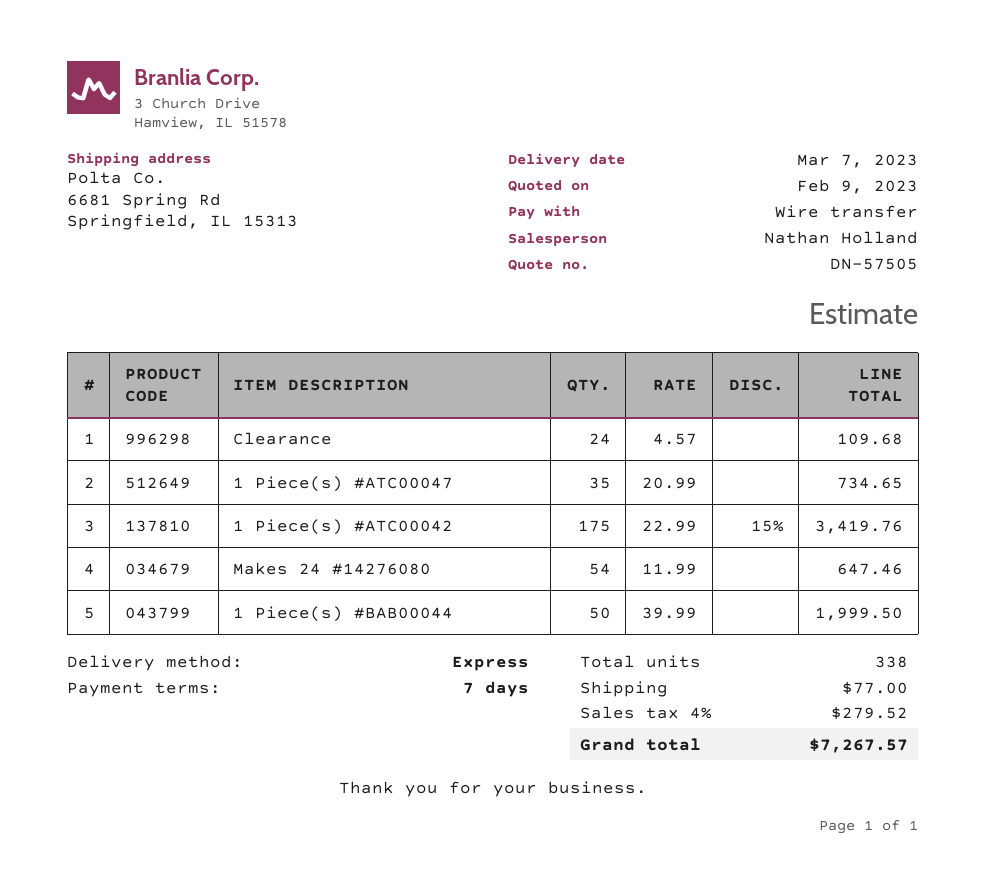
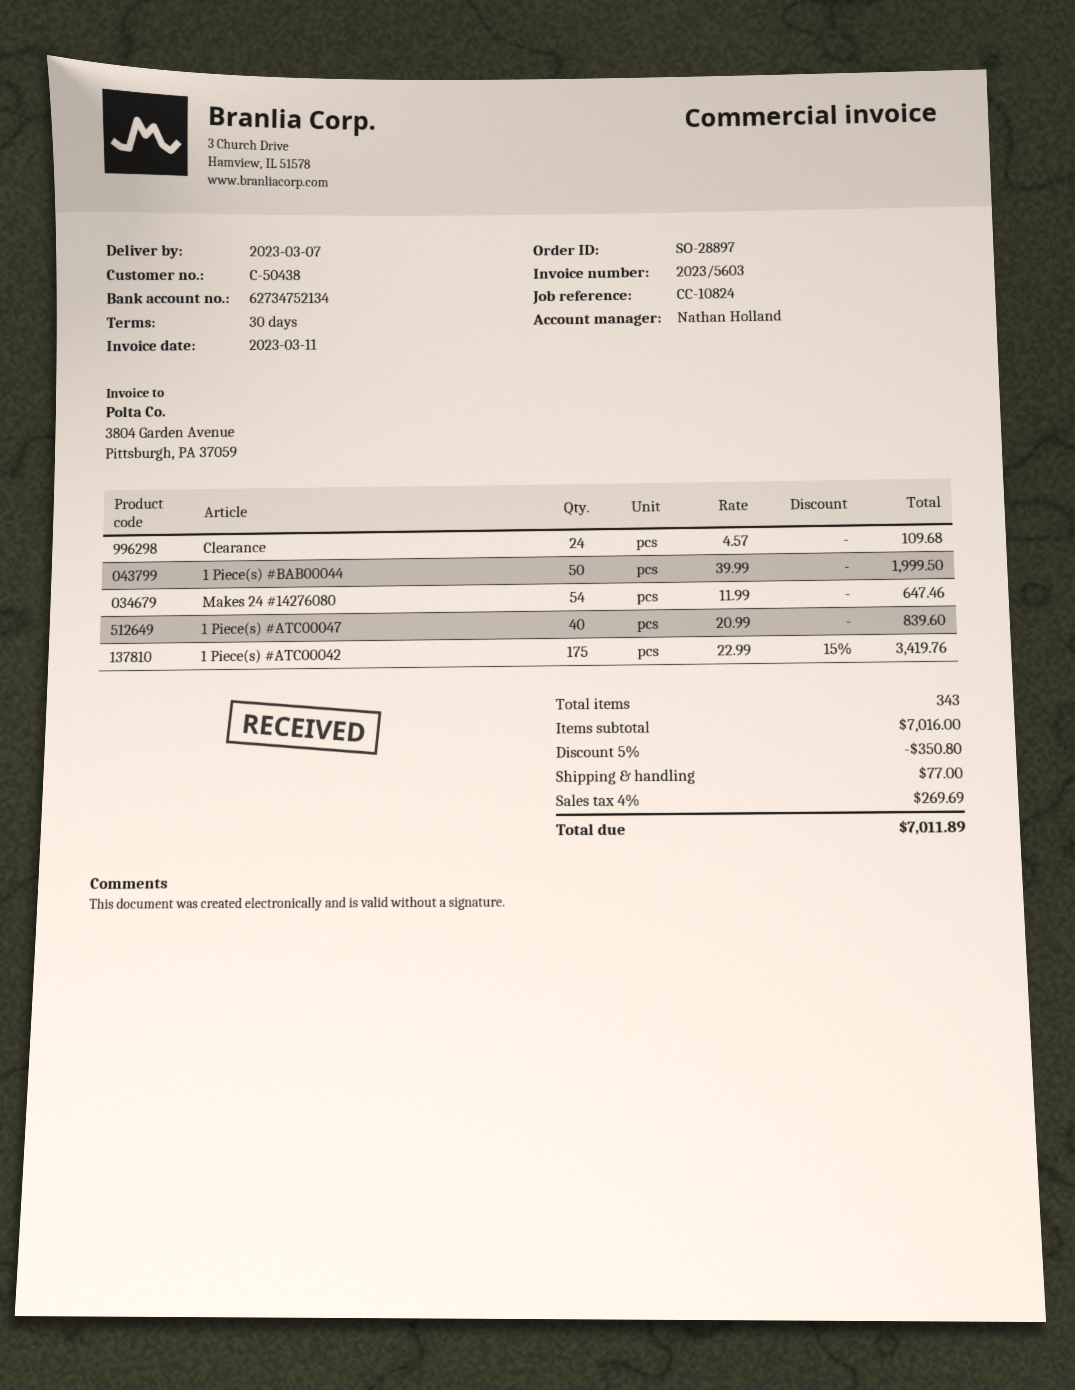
payment terms: 7 days -> 30 days
1 Piece(s) #ATC00047: 35 x 20.99 = 734.65 -> 40 x 20.99 = 839.60
total quantity: 338 -> 343
discount: none -> 5% = 350.80
tax: 4% = 279.52 -> 4% = 269.69
total: 7267.57 -> 7011.89

